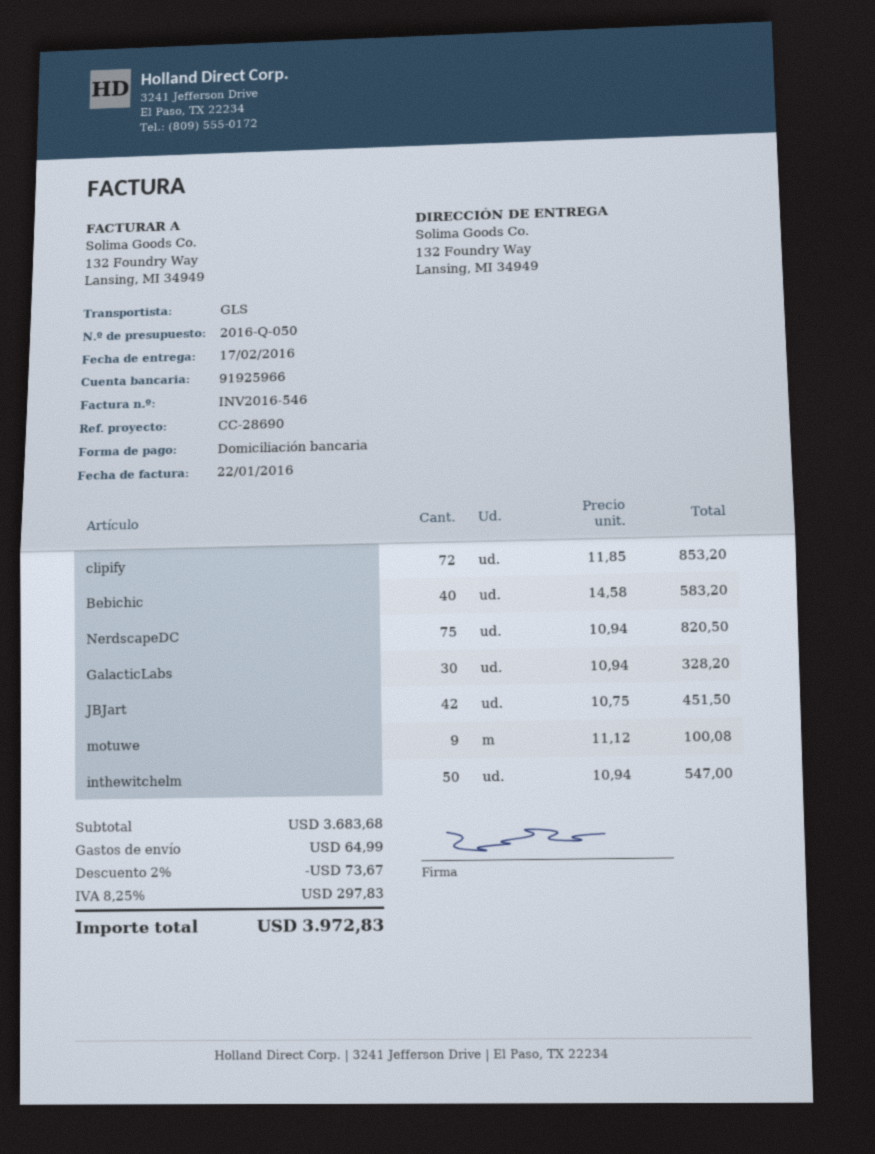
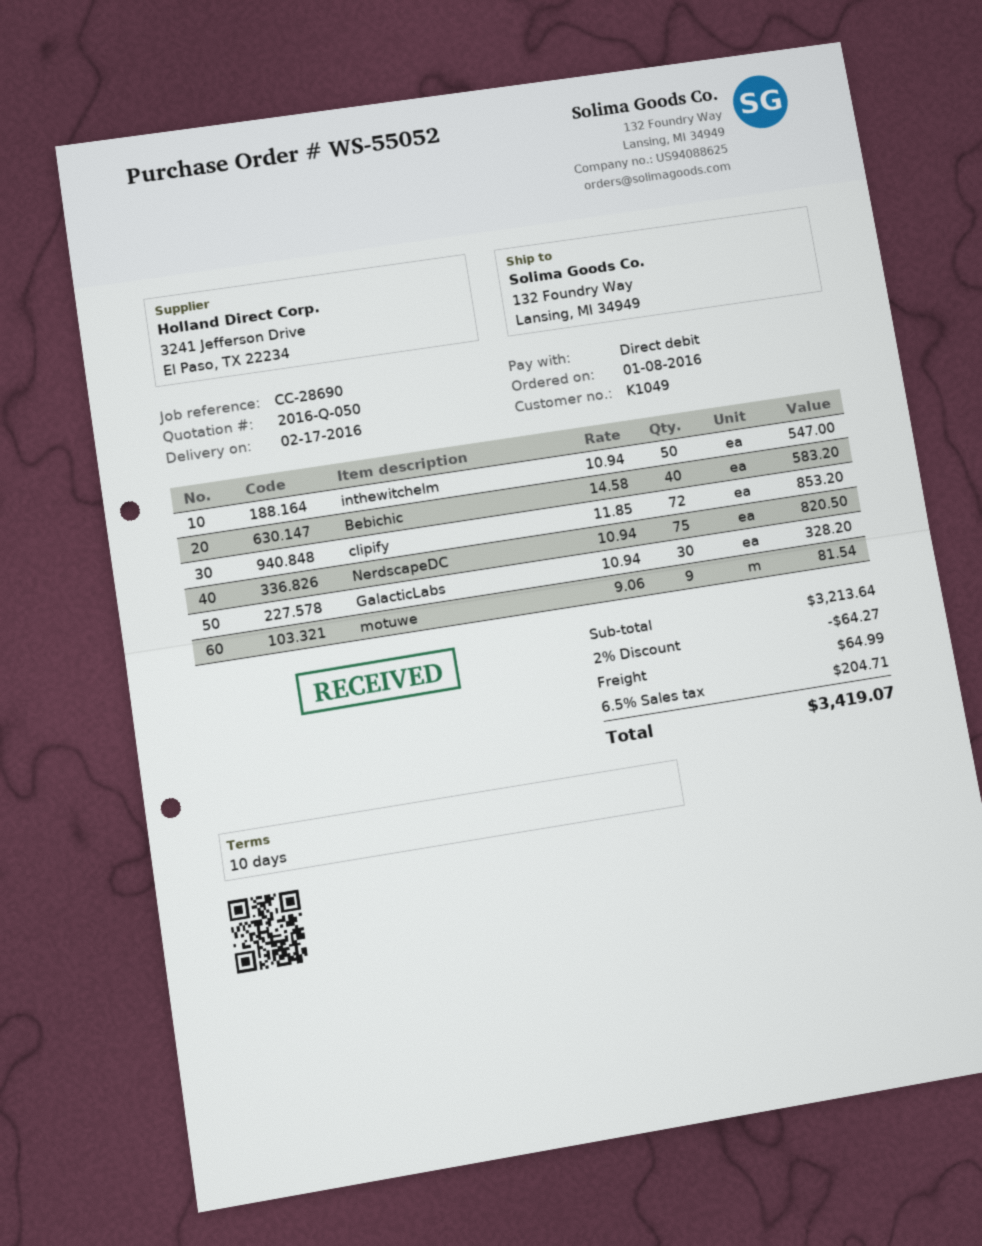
JBJart: 42 x 10.75 = 451.50 -> none
motuwe: 9 x 11.12 = 100.08 -> 9 x 9.06 = 81.54
subtotal: 3683.68 -> 3213.64
discount: 2% = 73.67 -> 2% = 64.27
tax: 8.25% = 297.83 -> 6.5% = 204.71
total: 3972.83 -> 3419.07

